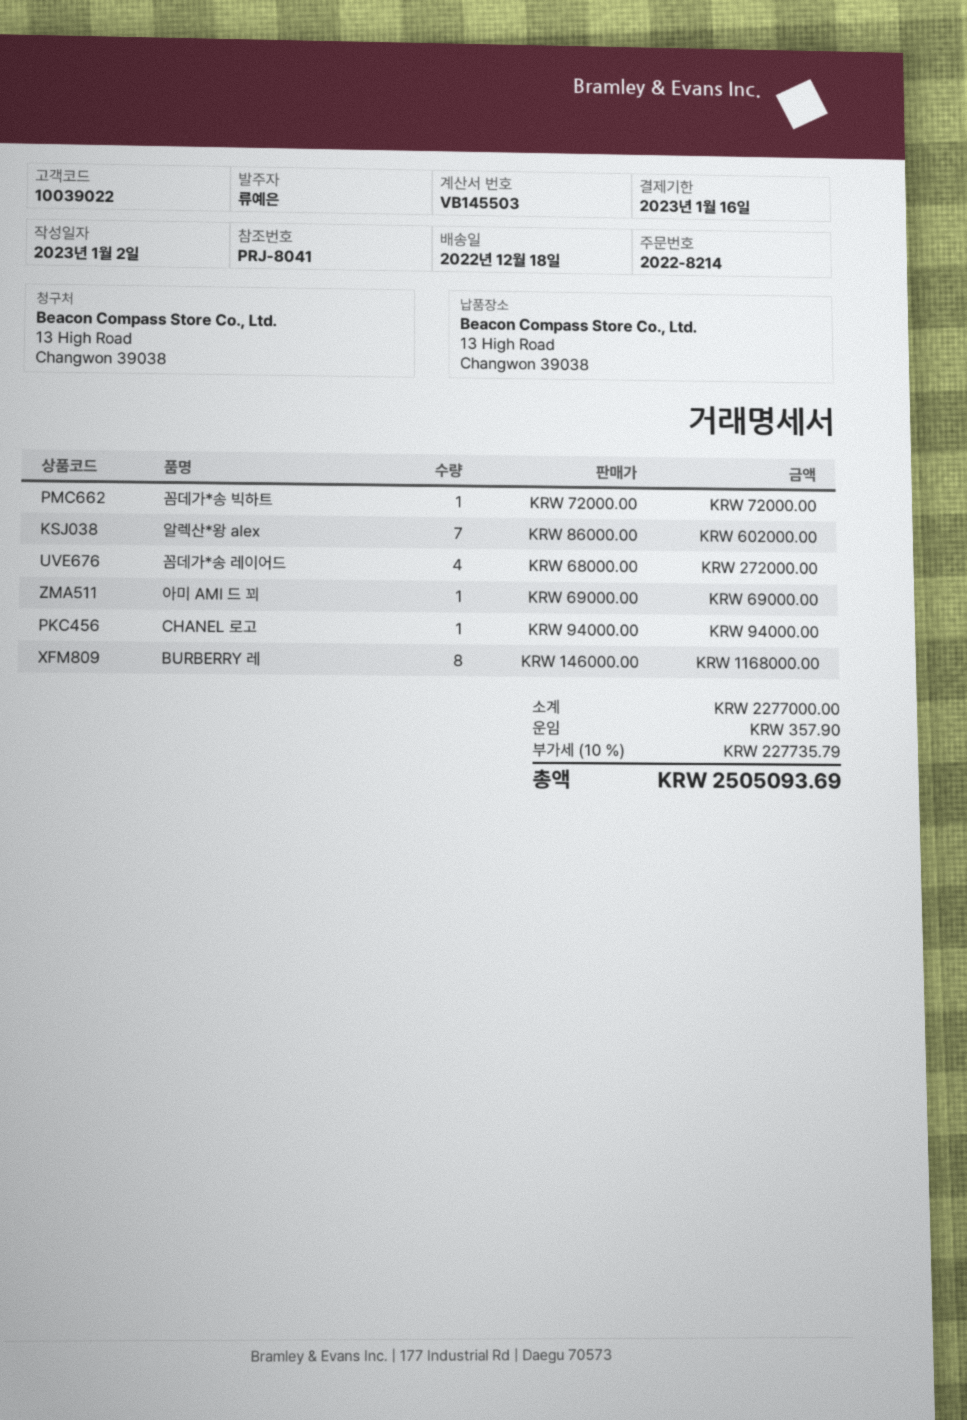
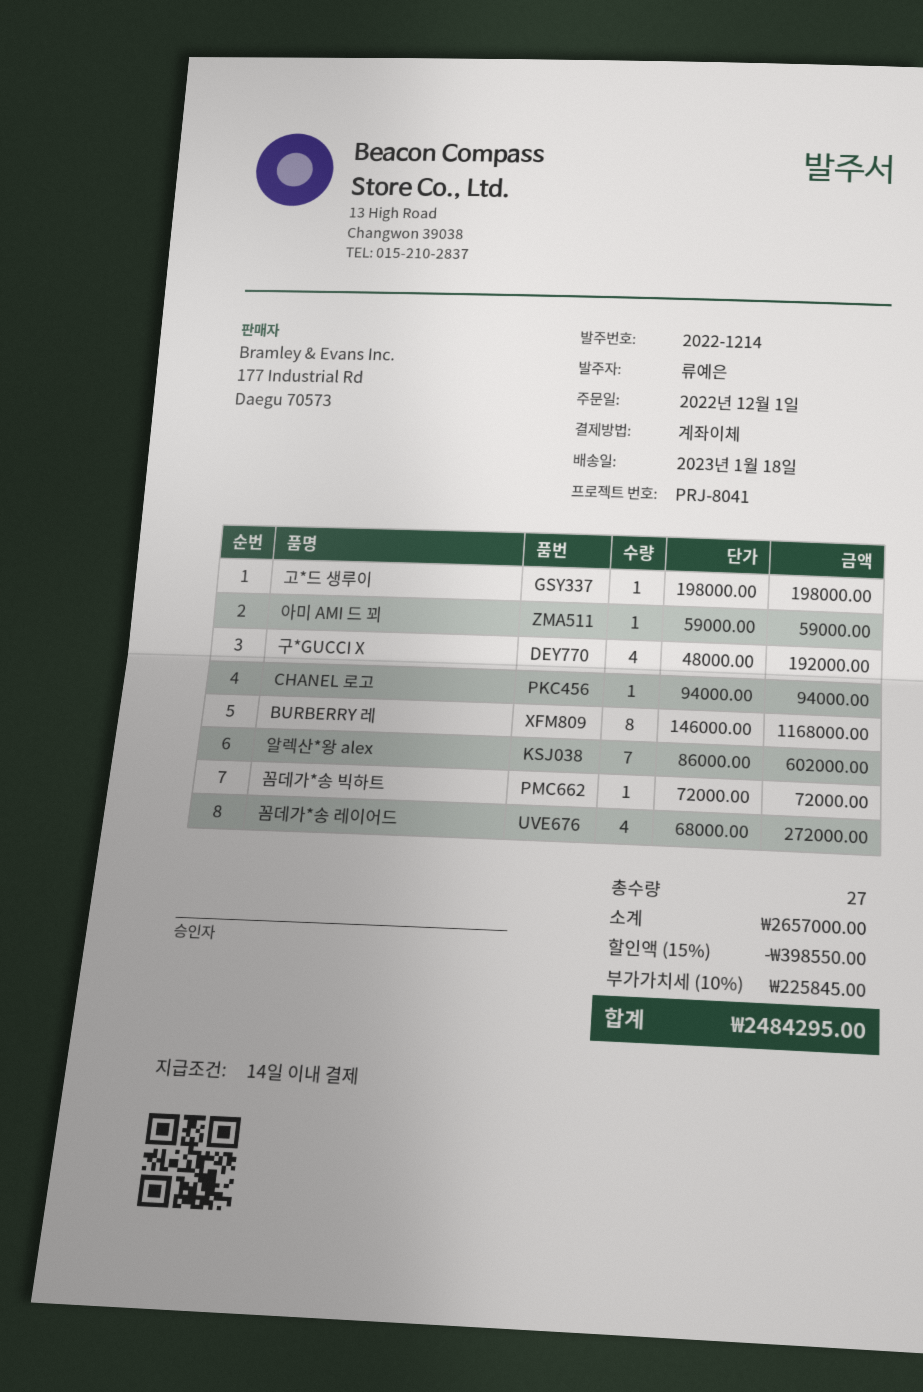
order number: 2022-8214 -> 2022-1214
delivery date: 2022-12-18 -> 2023-01-18
아미 AMI 드 꾀: 1 x 69000.00 = 69000.00 -> 1 x 59000.00 = 59000.00
고*드 생루이: none -> 1 x 198000.00 = 198000.00
구*GUCCI X: none -> 4 x 48000.00 = 192000.00
subtotal: 2277000.00 -> 2657000.00
discount: none -> 15% = 398550.00
shipping: 357.90 -> none
tax: 10% = 227735.79 -> 10% = 225845.00
total: 2505093.69 -> 2484295.00

